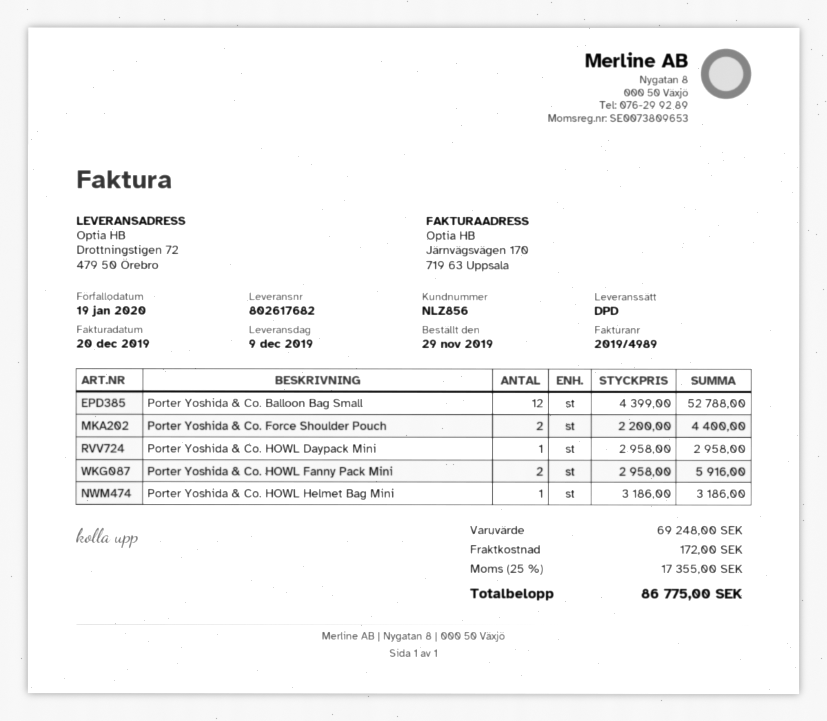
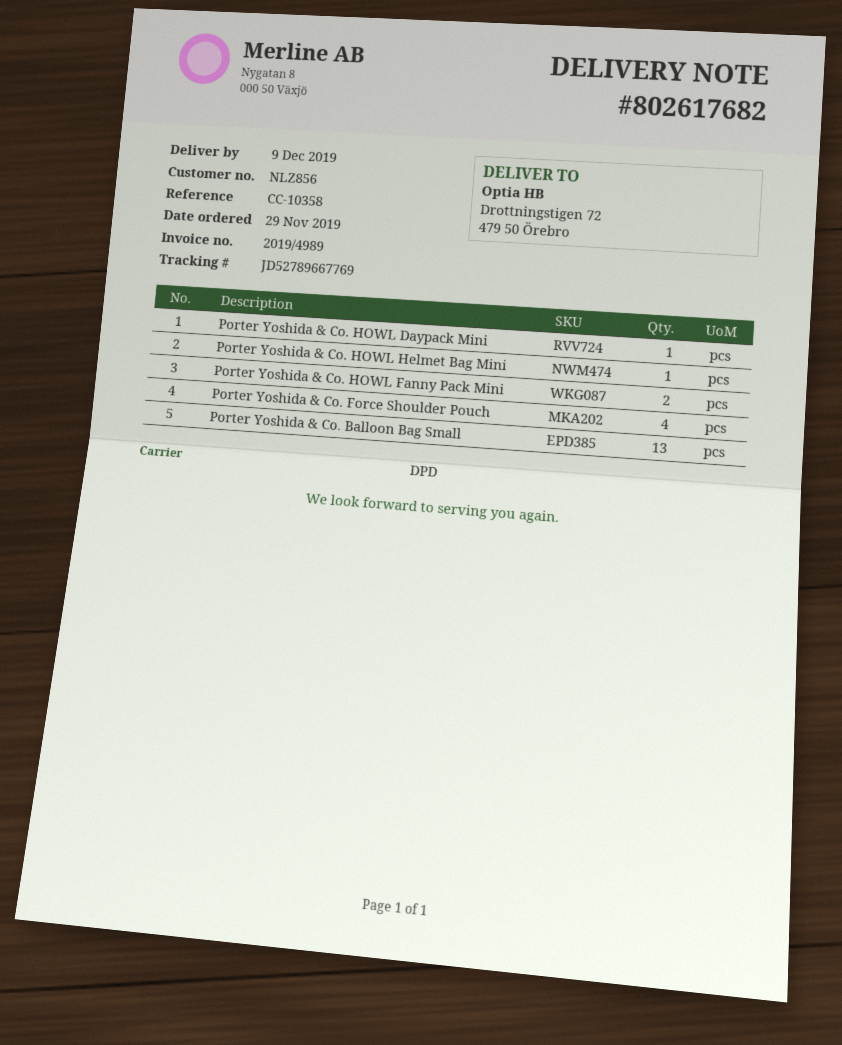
Porter Yoshida & Co. Balloon Bag Small: 12 -> 13
Porter Yoshida & Co. Force Shoulder Pouch: 2 -> 4

